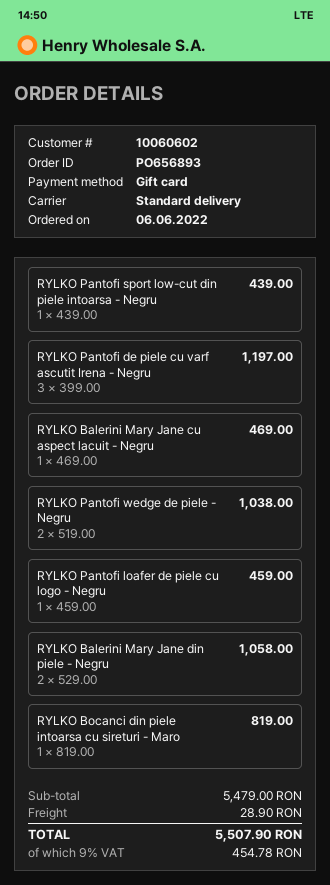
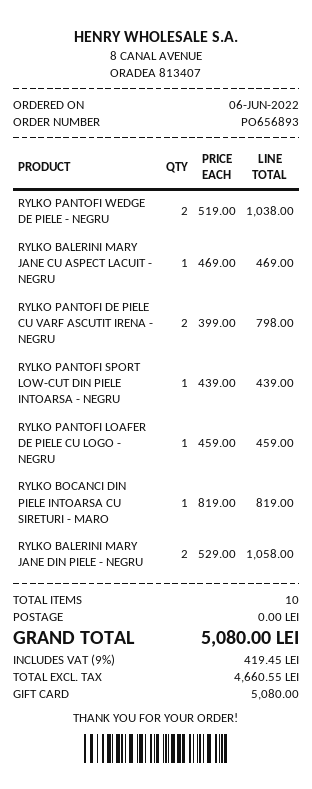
RYLKO Pantofi de piele cu varf ascutit Irena - Negru: 3 x 399.00 = 1197.00 -> 2 x 399.00 = 798.00
shipping: 28.90 -> 0.00
tax: 9% = 454.78 -> 9% = 419.45
total: 5507.90 -> 5080.00

